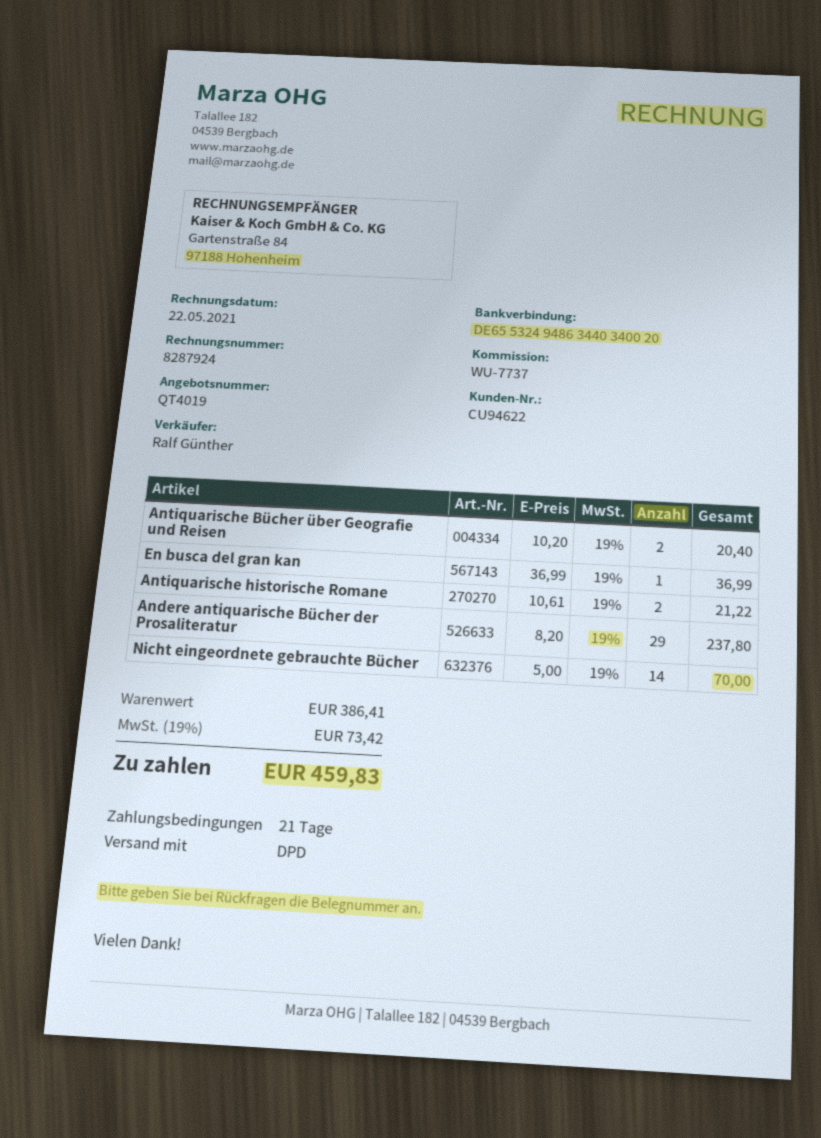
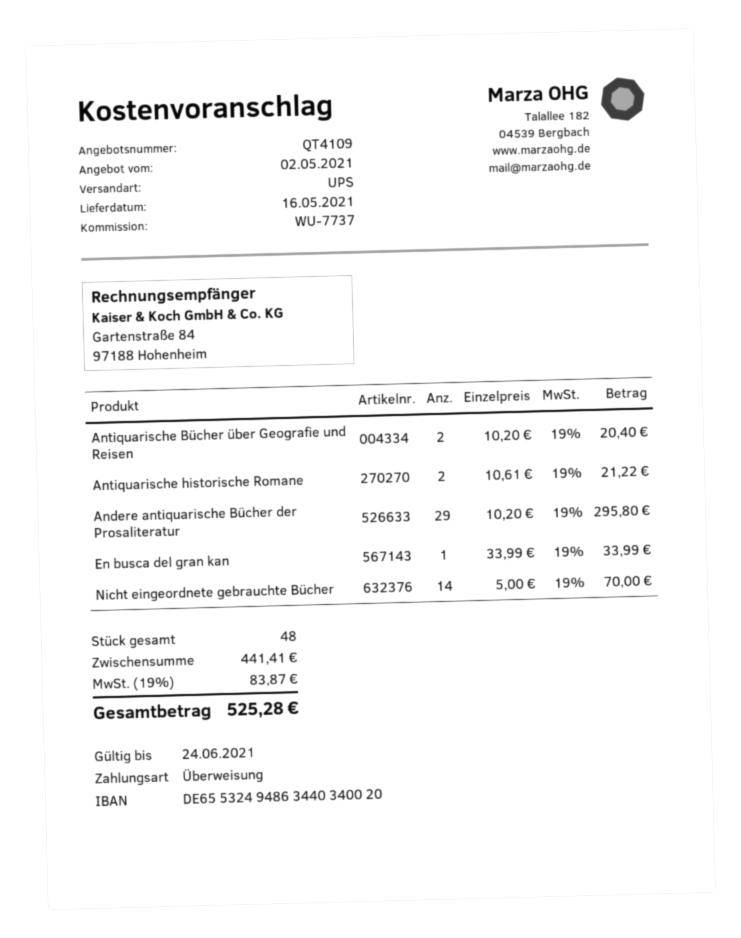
quote number: QT4019 -> QT4109
shipping method: DPD -> UPS
En busca del gran kan: 1 x 36.99 = 36.99 -> 1 x 33.99 = 33.99
Andere antiquarische Bücher der Prosaliteratur: 29 x 8.20 = 237.80 -> 29 x 10.20 = 295.80
subtotal: 386.41 -> 441.41
tax: 19% = 73.42 -> 19% = 83.87
total: 459.83 -> 525.28

